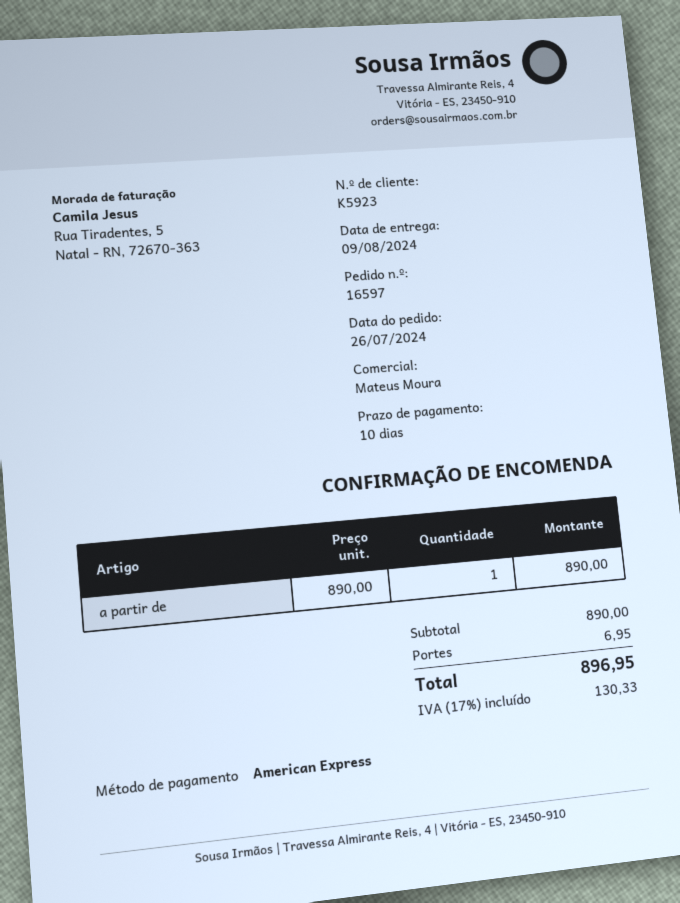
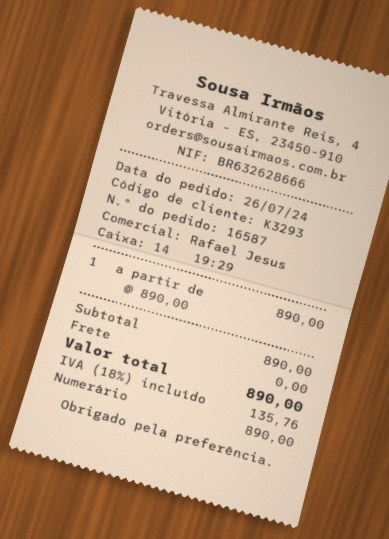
order number: 16597 -> 16587
customer number: K5923 -> K3293
sales rep: Mateus Moura -> Rafael Jesus
payment method: American Express -> cash
shipping: 6.95 -> 0.00
tax: 17% = 130.33 -> 18% = 135.76
total: 896.95 -> 890.00

